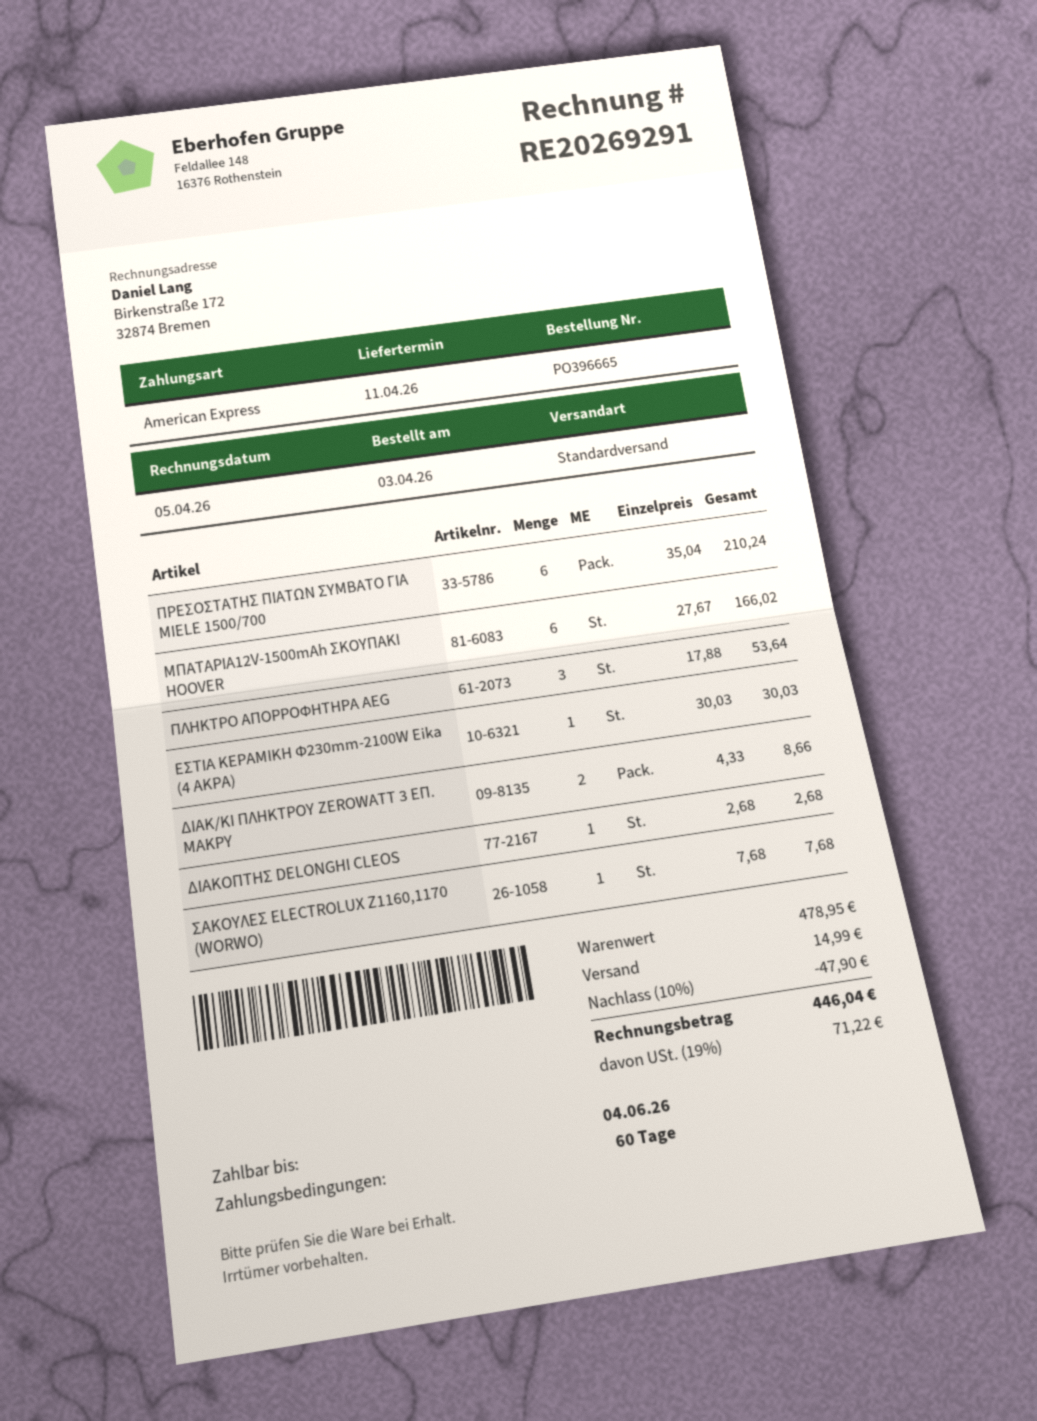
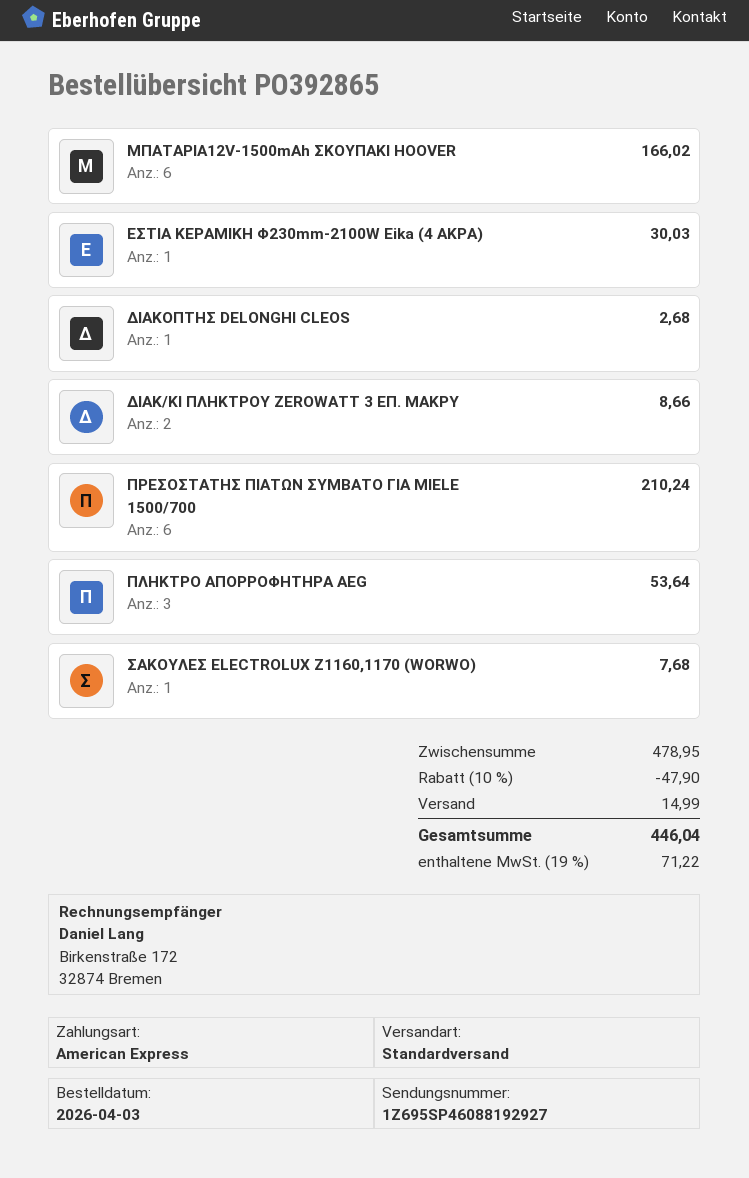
order number: PO396665 -> PO392865

